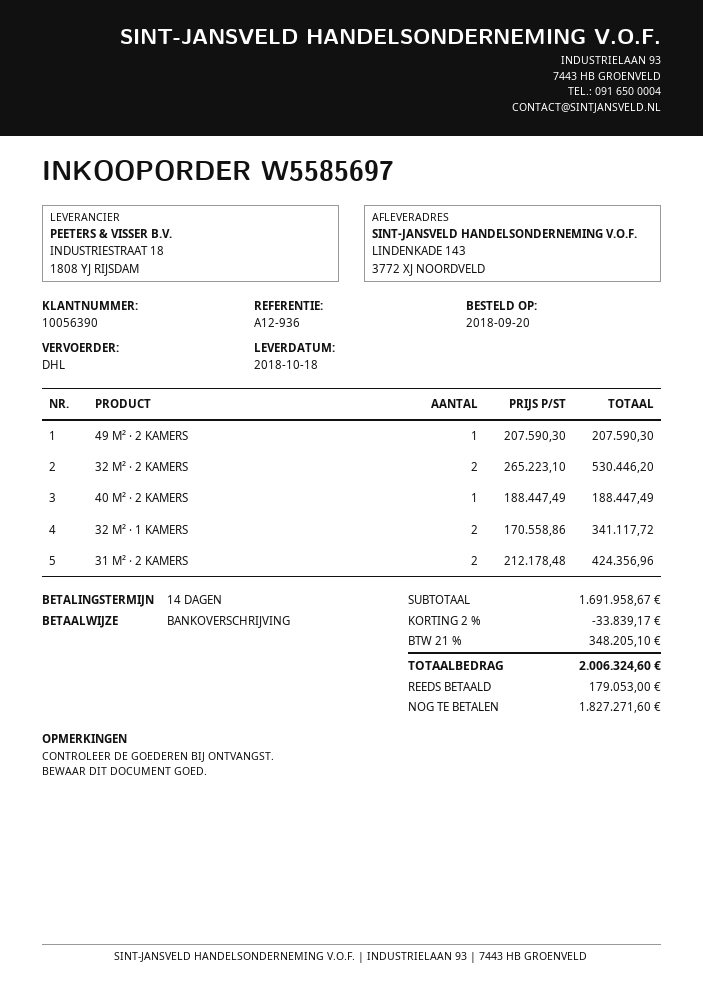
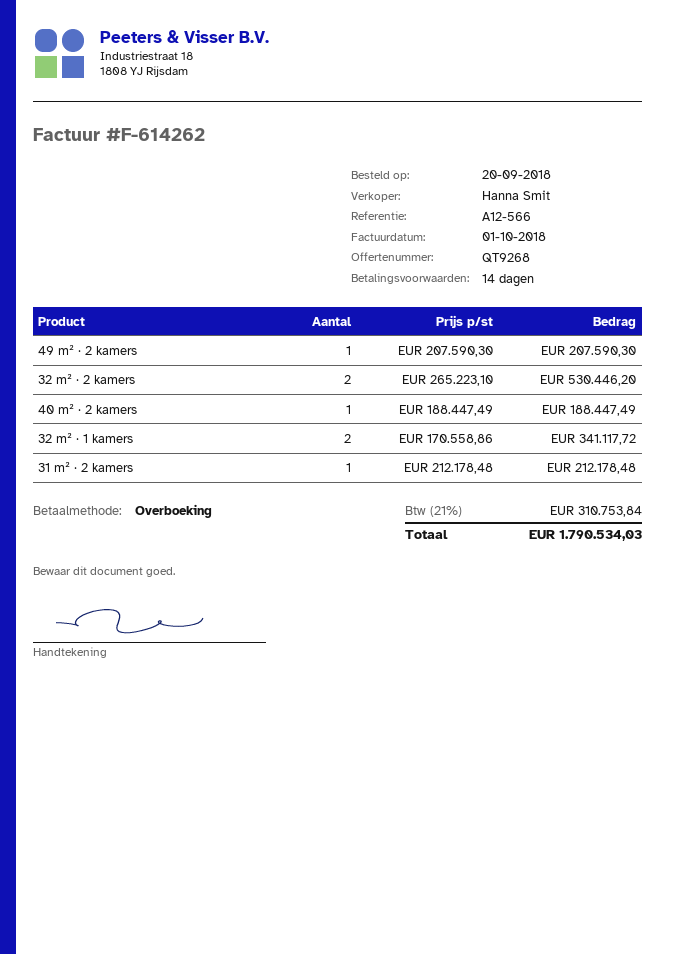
reference: A12-936 -> A12-566
31 M² · 2 KAMERS: 2 x 212178.48 = 424356.96 -> 1 x 212178.48 = 212178.48
discount: 2% = 33839.17 -> none
tax: 21% = 348205.10 -> 21% = 310753.84
total: 2006324.60 -> 1790534.03

